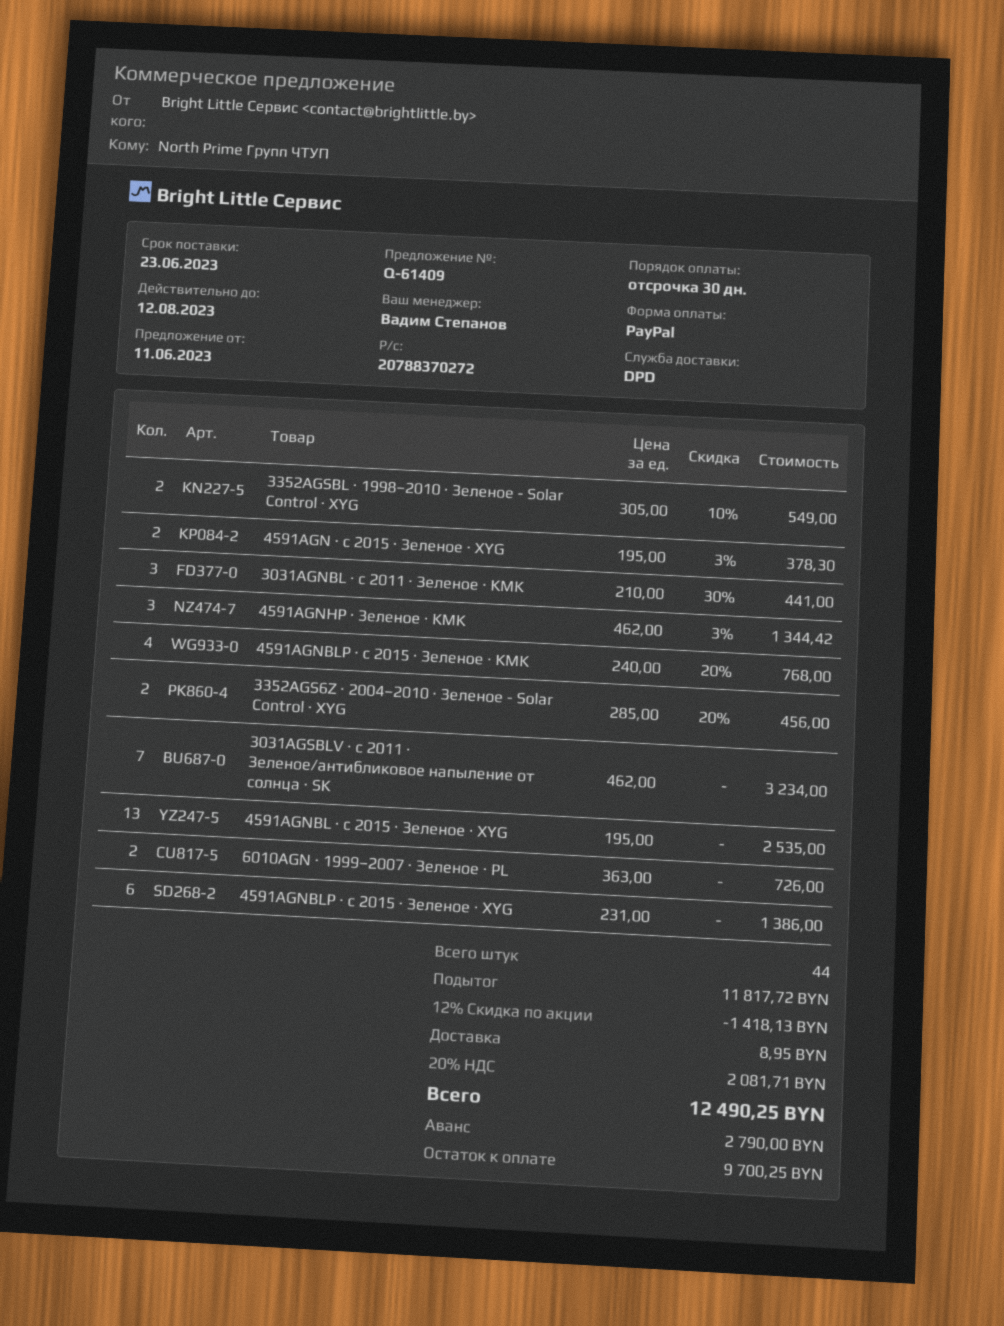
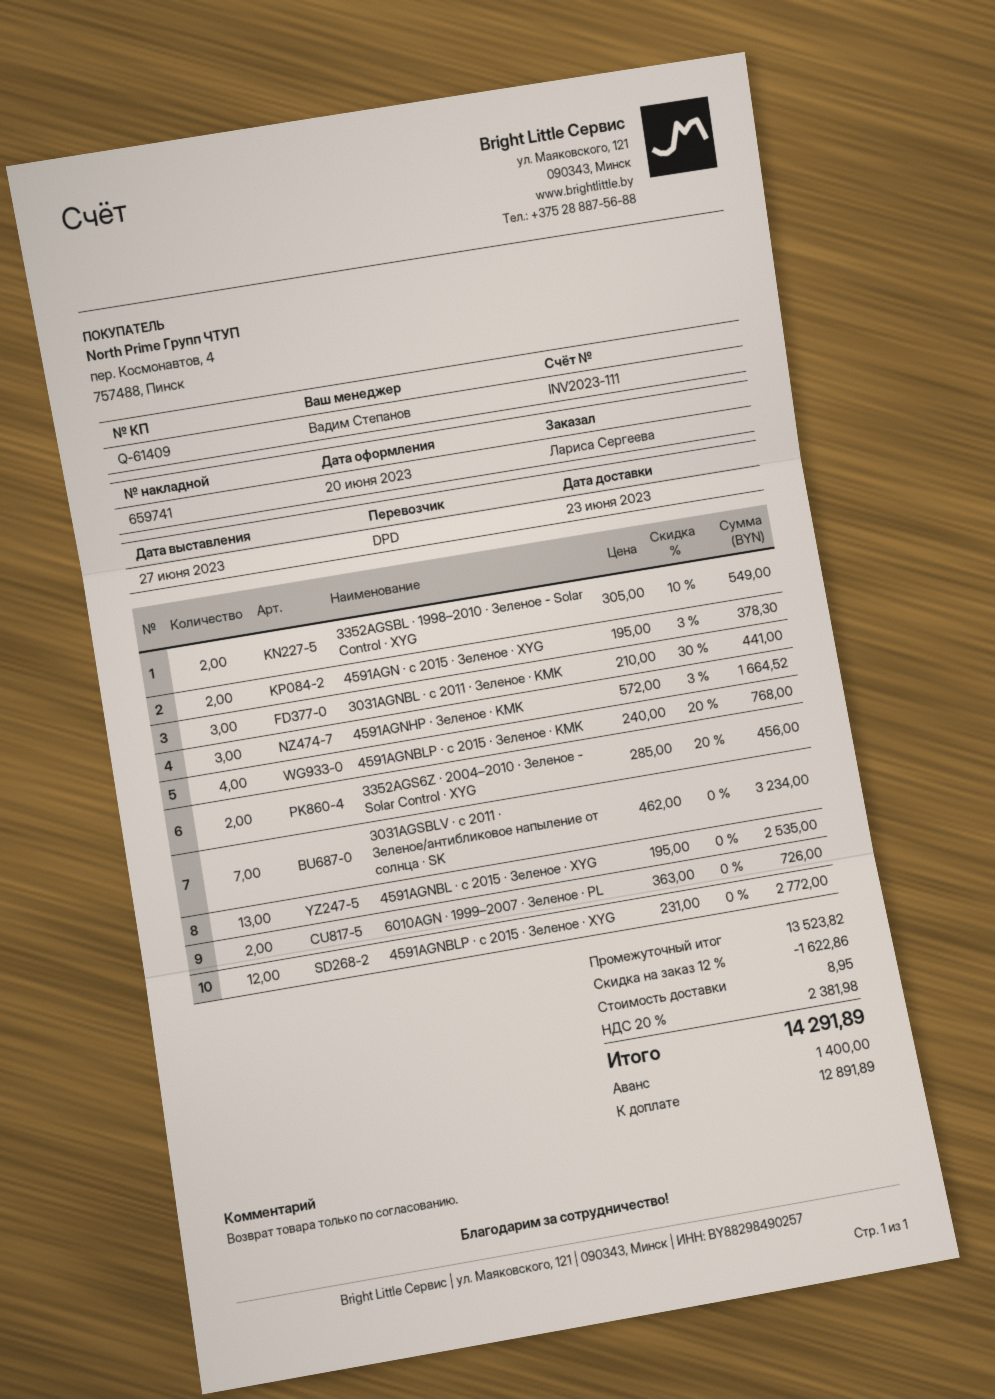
4591AGNHP · Зеленое · KMK: 3 x 462.00 - 3% = 1344.42 -> 3 x 572.00 - 3% = 1664.52
4591AGNBLP · с 2015 · Зеленое · XYG: 6 x 231.00 = 1386.00 -> 12 x 231.00 = 2772.00
subtotal: 11817.72 -> 13523.82
discount: 12% = 1418.13 -> 12% = 1622.86
tax: 20% = 2081.71 -> 20% = 2381.98
total: 12490.25 -> 14291.89
deposit: 2790.00 -> 1400.00
balance: 9700.25 -> 12891.89

